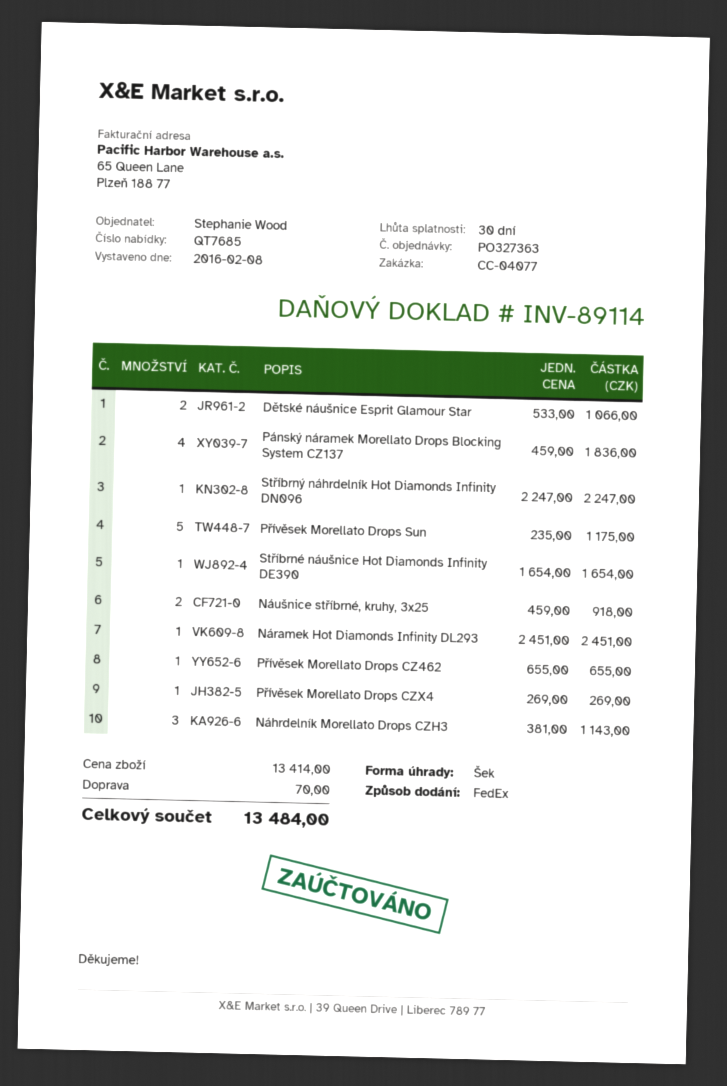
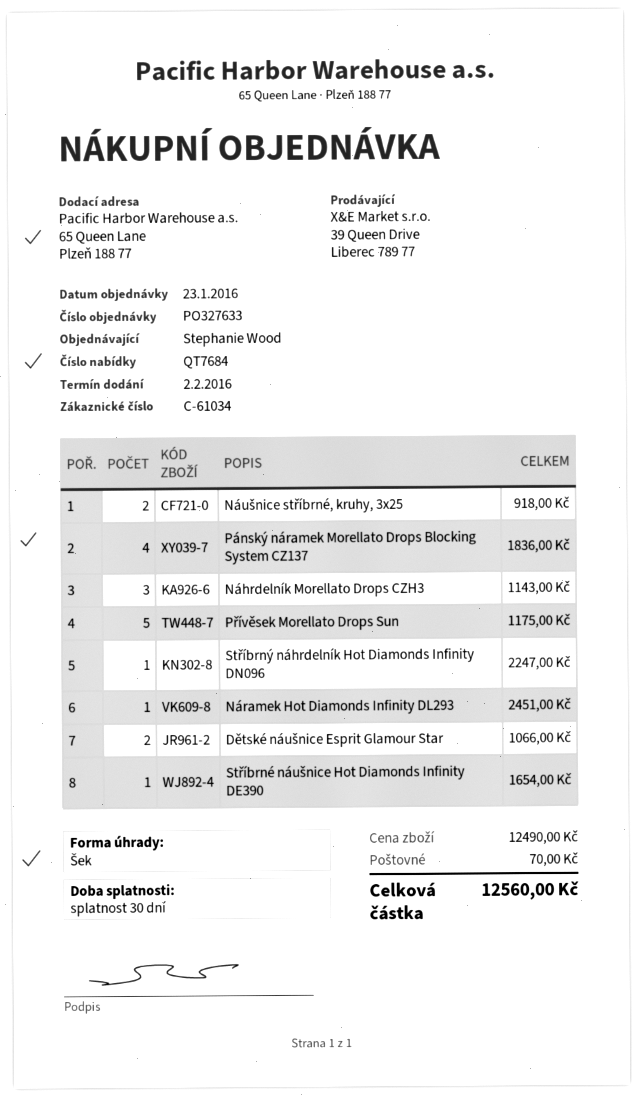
quote number: QT7685 -> QT7684
order number: PO327363 -> PO327633
Přívěsek Morellato Drops CZ462: 1 for 655.00 -> none
Přívěsek Morellato Drops CZX4: 1 for 269.00 -> none
subtotal: 13414.00 -> 12490.00
total: 13484.00 -> 12560.00

